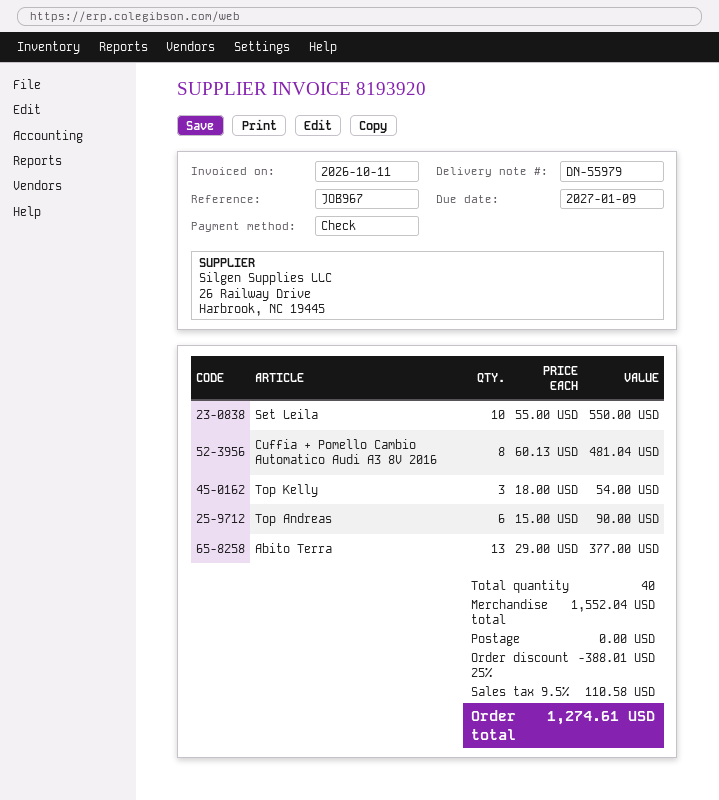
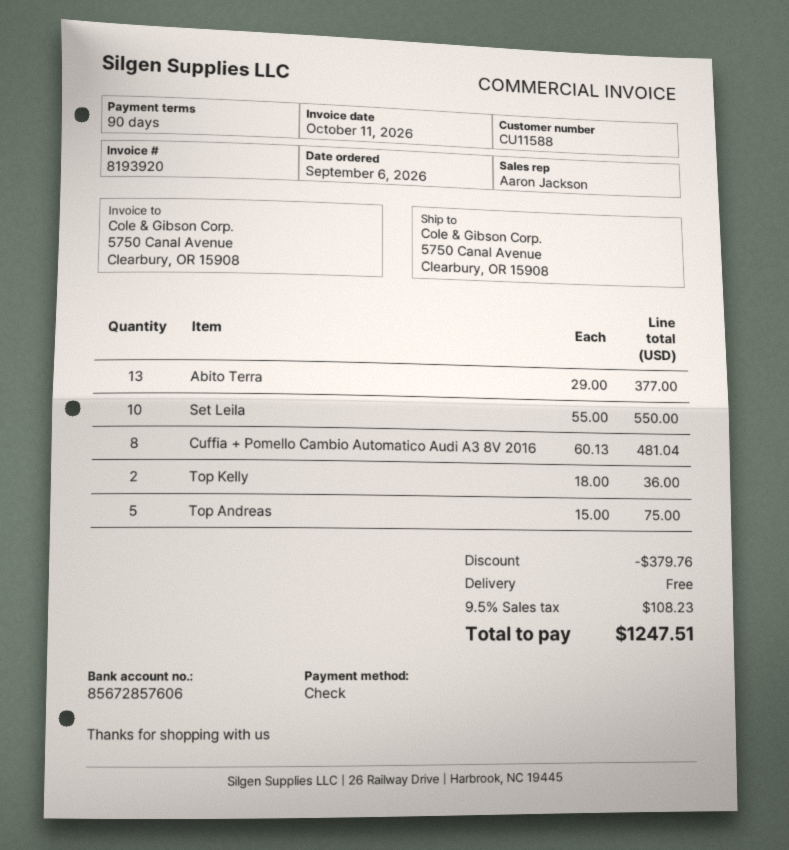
Top Kelly: 3 x 18.00 = 54.00 -> 2 x 18.00 = 36.00
Top Andreas: 6 x 15.00 = 90.00 -> 5 x 15.00 = 75.00
discount: 388.01 -> 379.76
tax: 9.5% = 110.58 -> 9.5% = 108.23
total: 1274.61 -> 1247.51

